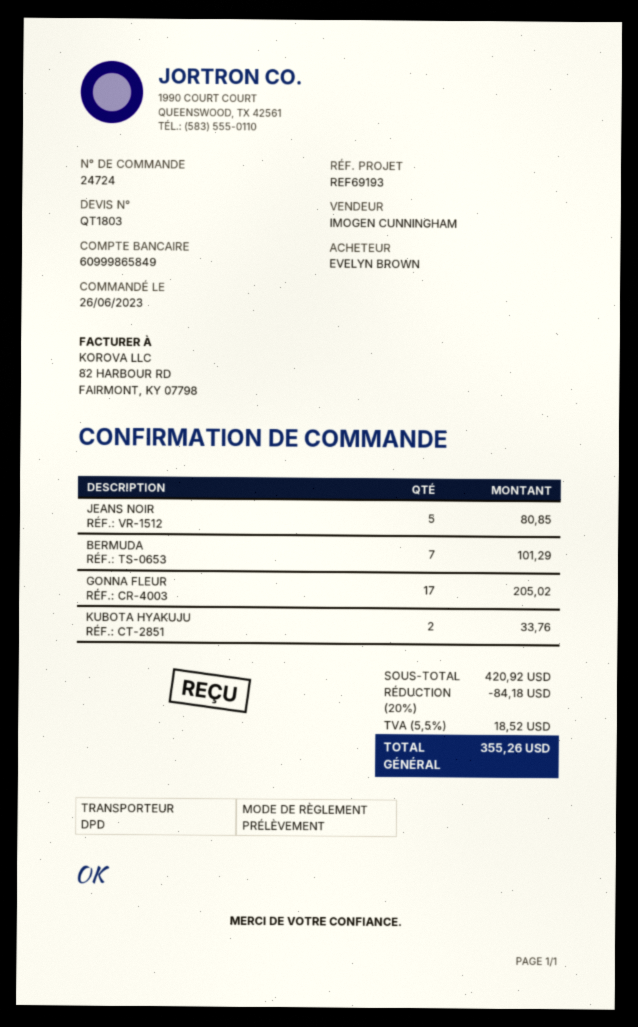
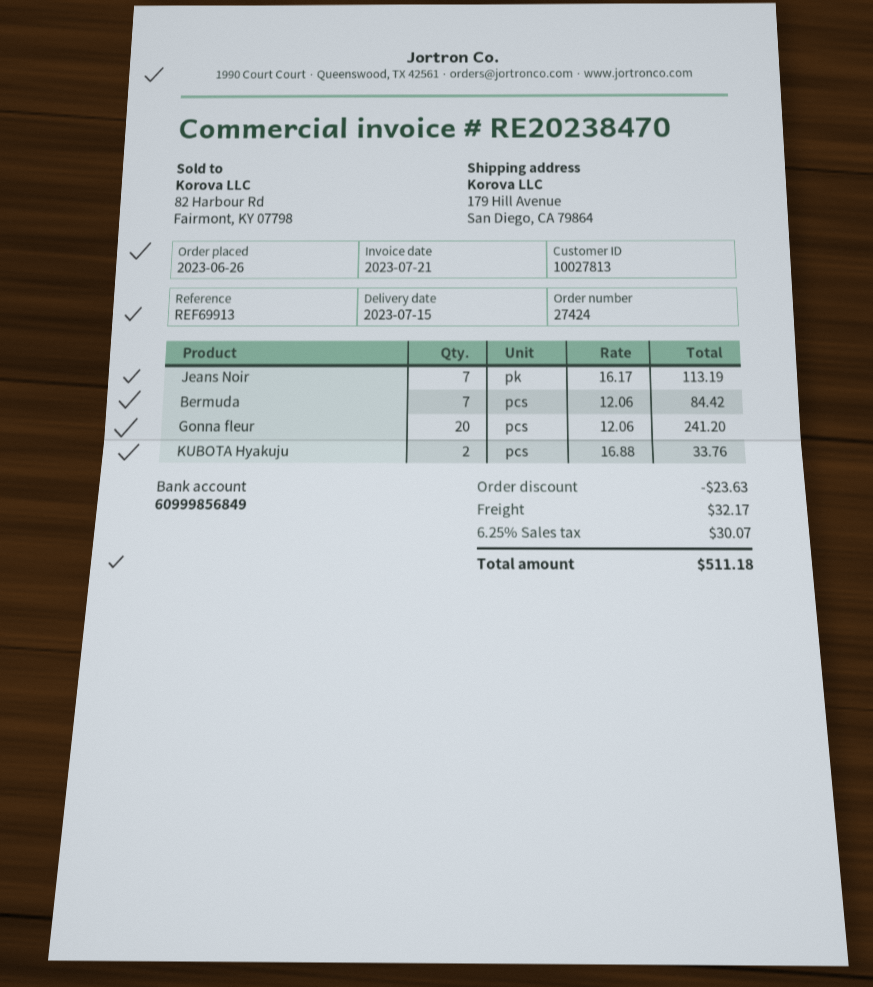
order number: 24724 -> 27424
reference: REF69193 -> REF69913
bank account: 60999865849 -> 60999856849
JEANS NOIR: 5 for 80.85 -> 7 for 113.19
BERMUDA: 7 for 101.29 -> 7 for 84.42
GONNA FLEUR: 17 for 205.02 -> 20 for 241.20
discount: 84.18 -> 23.63
shipping: none -> 32.17
tax: 5.5% = 18.52 -> 6.25% = 30.07
total: 355.26 -> 511.18

